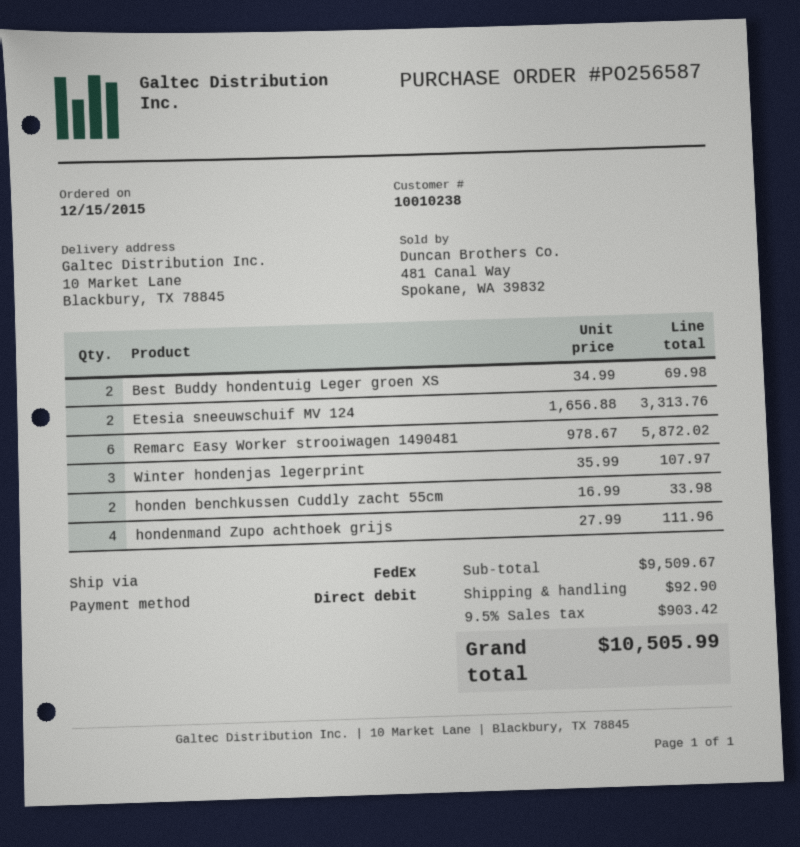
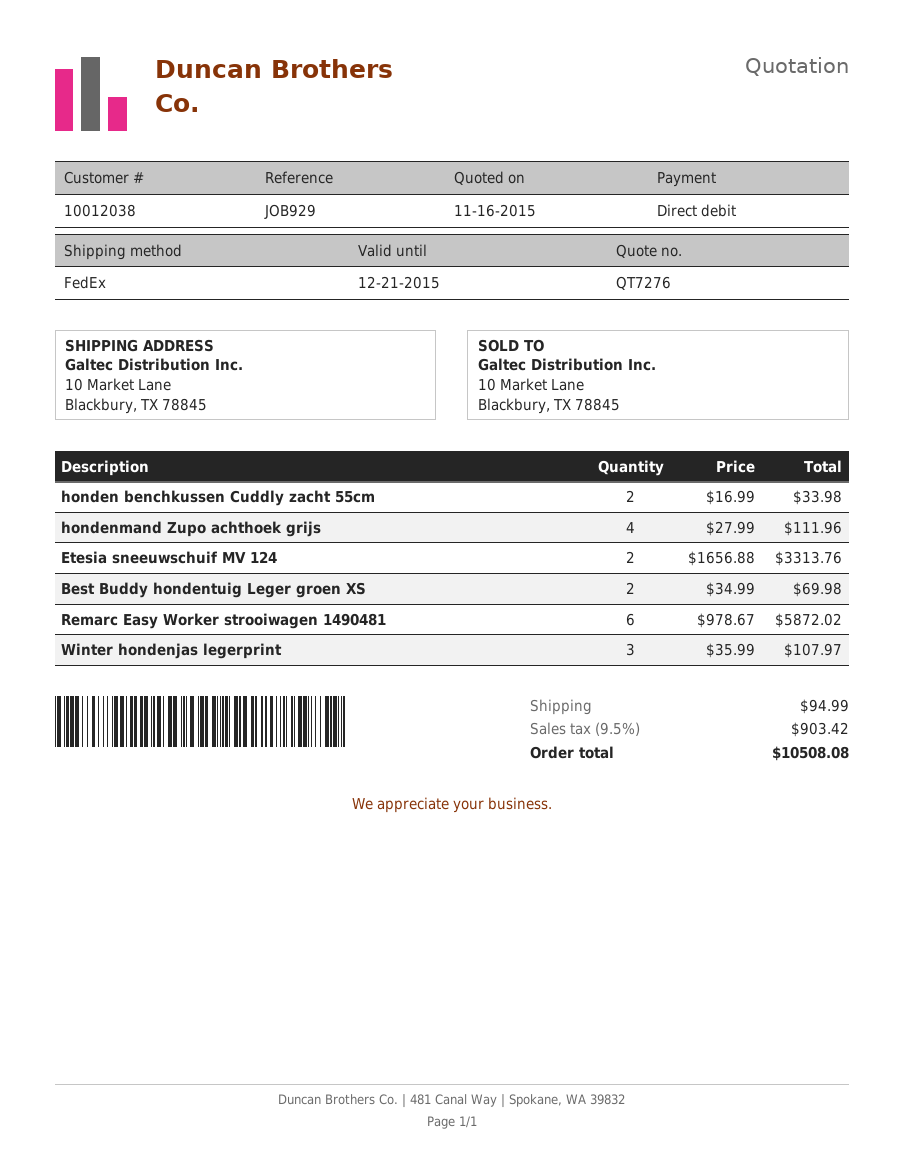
customer number: 10010238 -> 10012038
shipping: 92.90 -> 94.99
total: 10505.99 -> 10508.08

